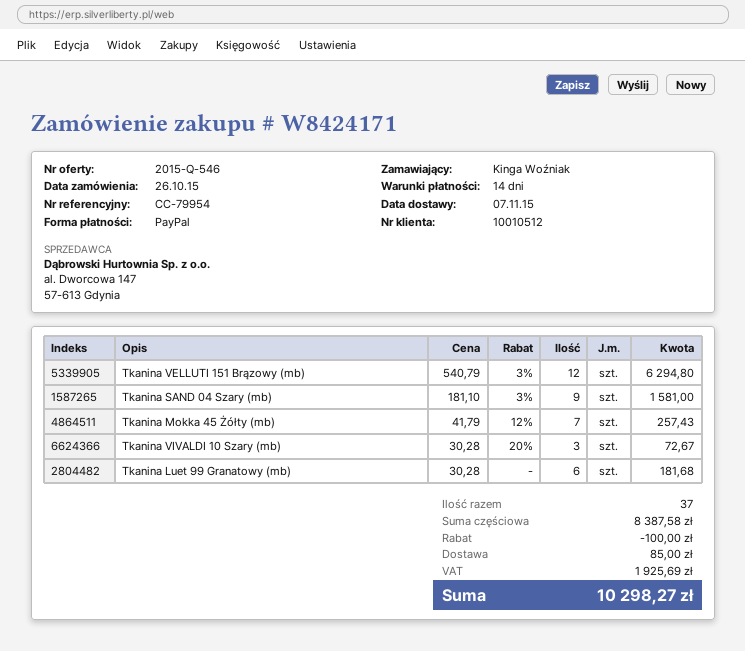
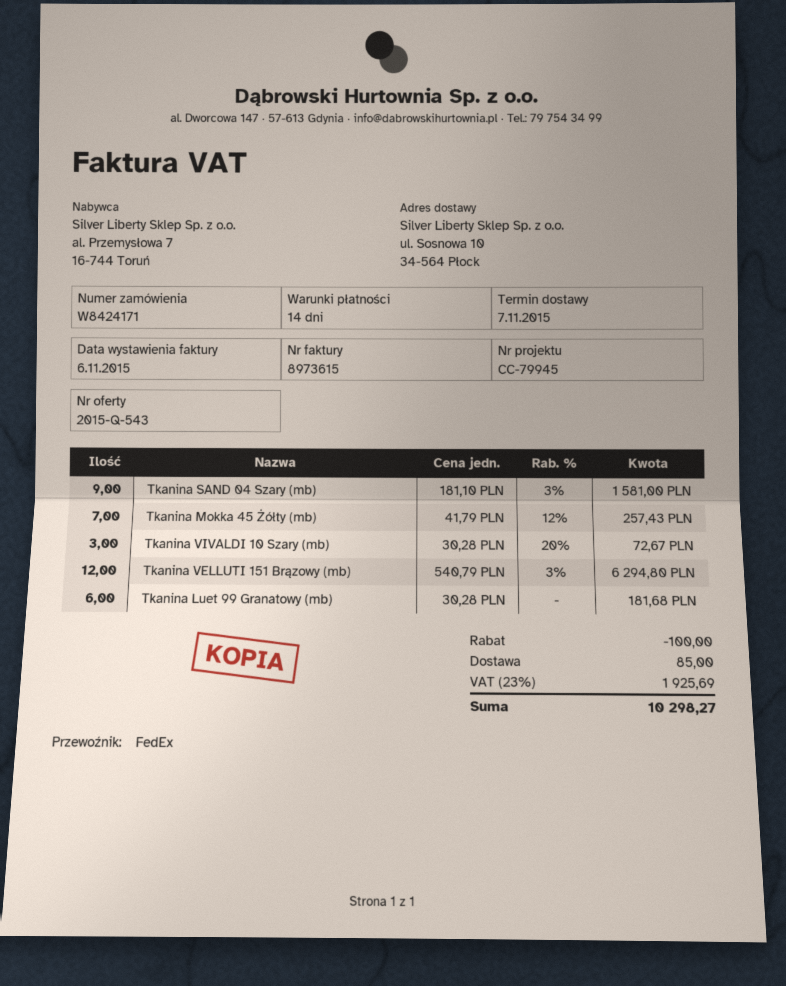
quote number: 2015-Q-546 -> 2015-Q-543
reference: CC-79954 -> CC-79945

